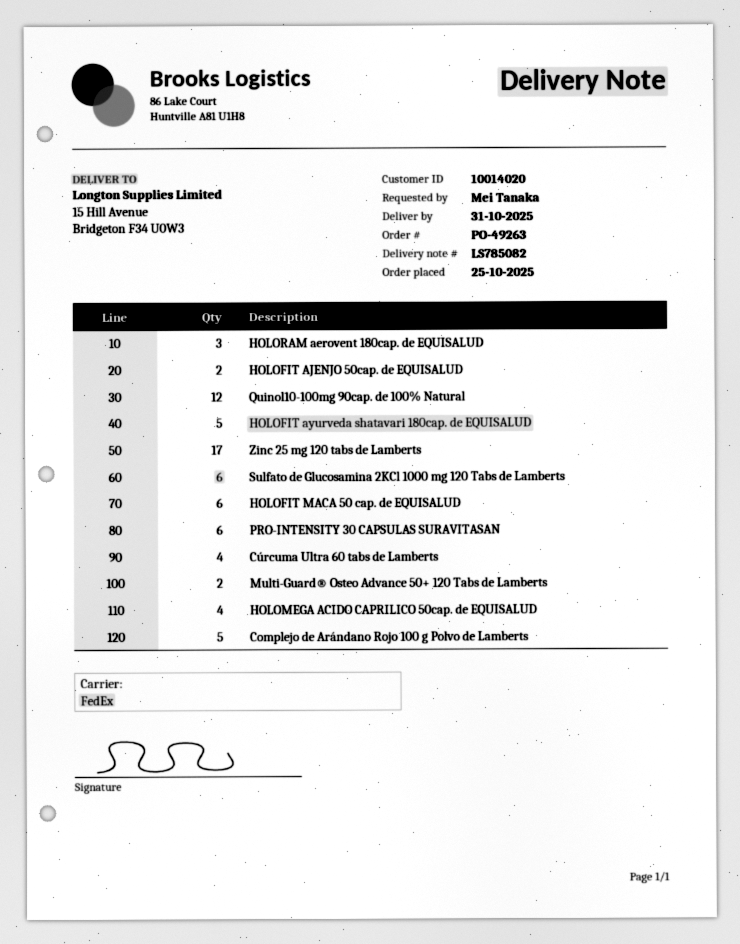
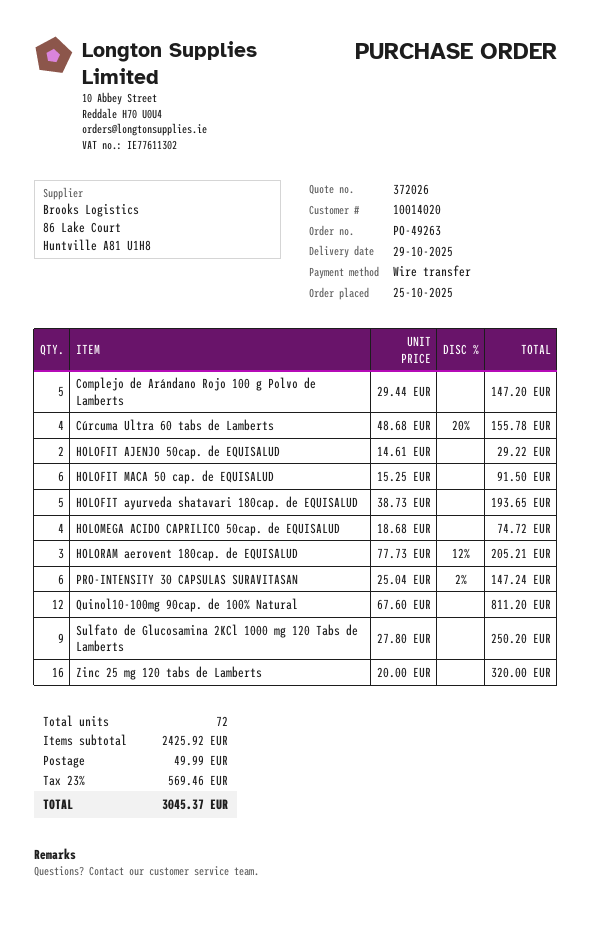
delivery date: 2025-10-31 -> 2025-10-29
Zinc 25 mg 120 tabs de Lamberts: 17 -> 16
Sulfato de Glucosamina 2KCl 1000 mg 120 Tabs de Lamberts: 6 -> 9
Multi-Guard® Osteo Advance 50+ 120 Tabs de Lamberts: 2 -> none

